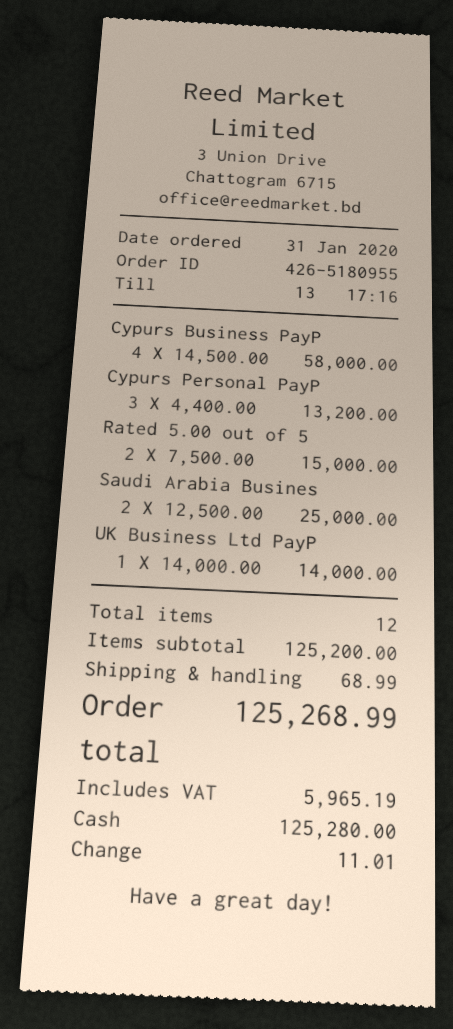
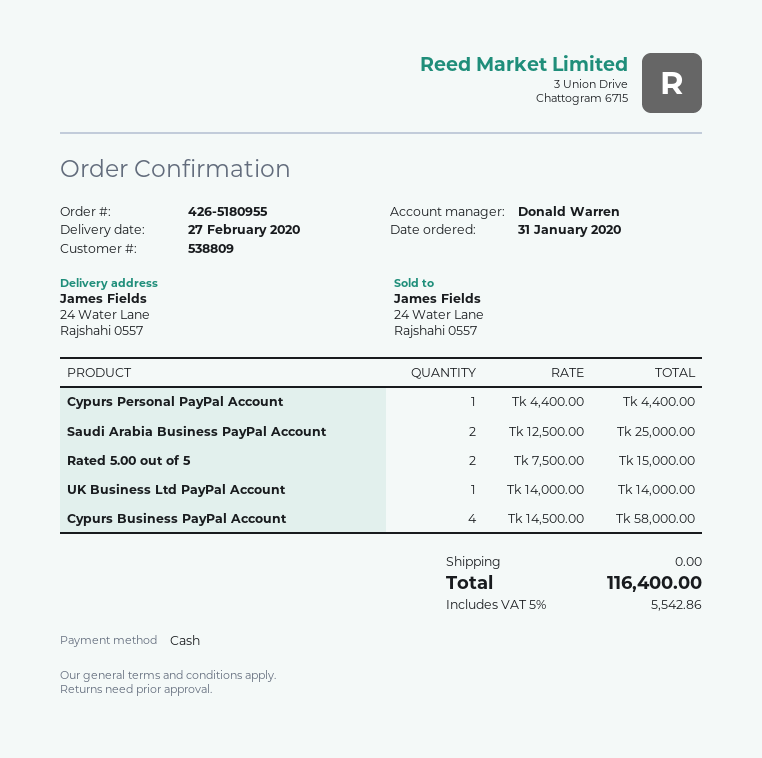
Cypurs Personal PayP: 3 x 4400.00 = 13200.00 -> 1 x 4400.00 = 4400.00
shipping: 68.99 -> 0.00
tax: 5965.19 -> 5542.86
total: 125268.99 -> 116400.00

